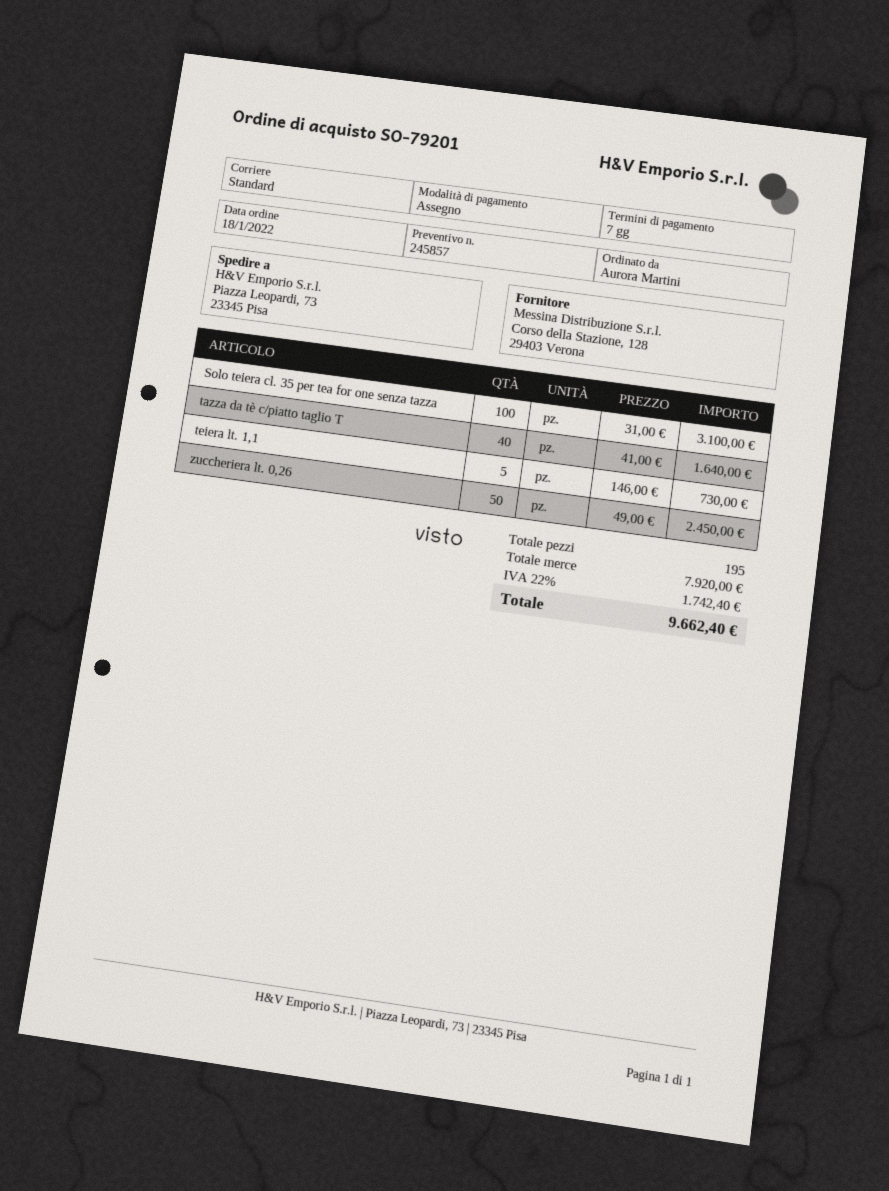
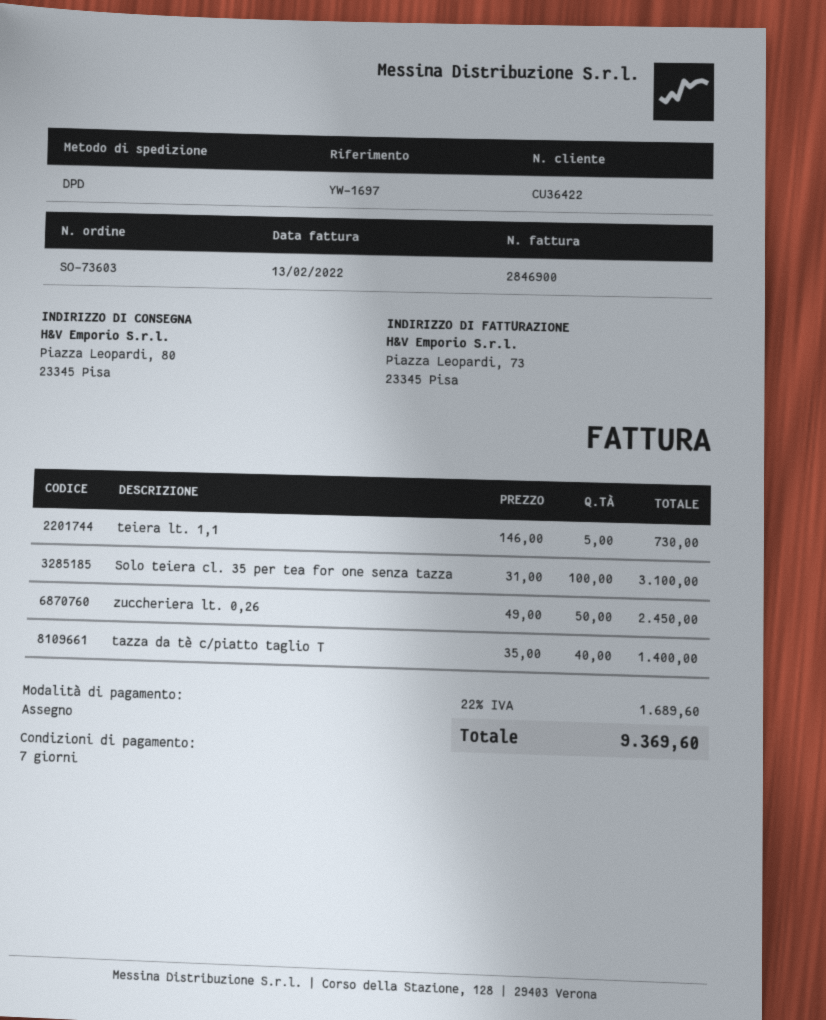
order number: SO-79201 -> SO-73603
shipping method: standard -> DPD
ship to: Piazza Leopardi, 73, 23345 Pisa -> Piazza Leopardi, 80, 23345 Pisa
tazza da tè c/piatto taglio T: 40 x 41.00 = 1640.00 -> 40 x 35.00 = 1400.00
tax: 22% = 1742.40 -> 22% = 1689.60
total: 9662.40 -> 9369.60

